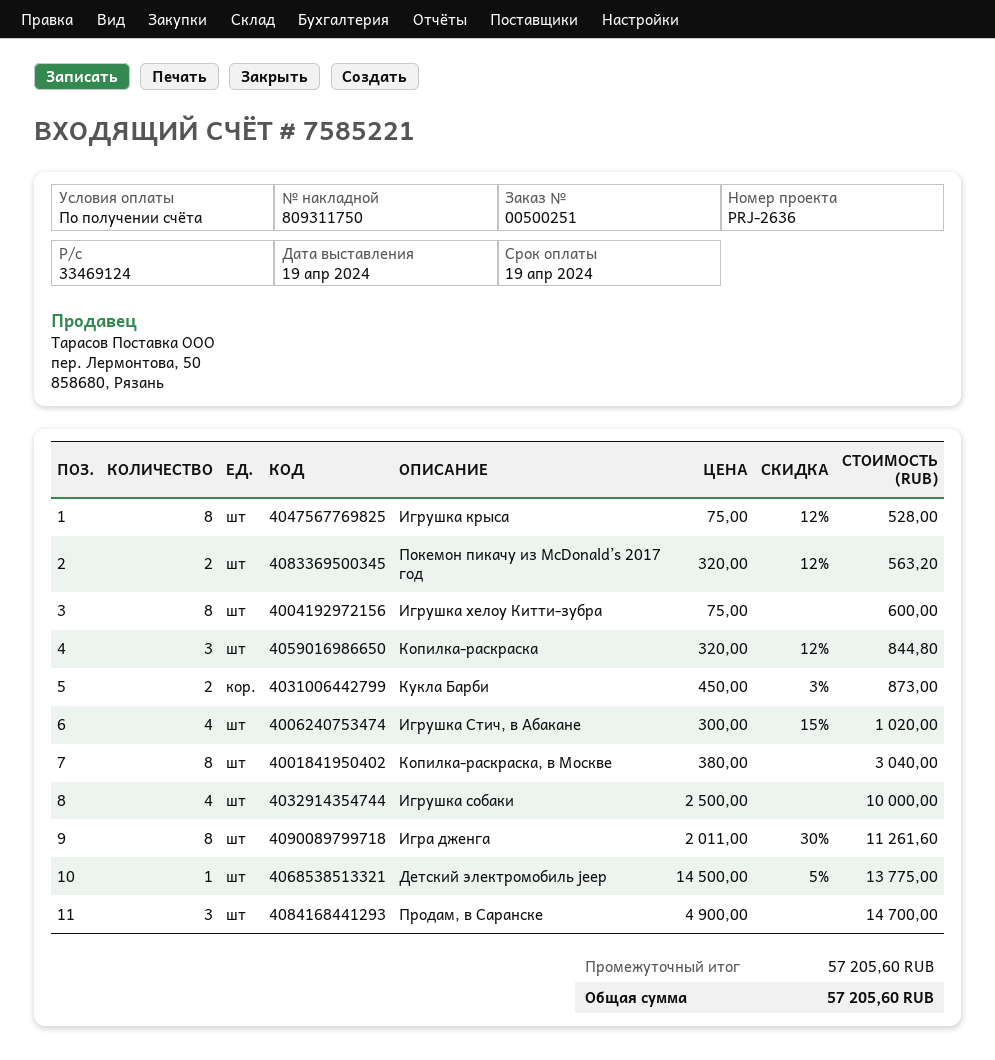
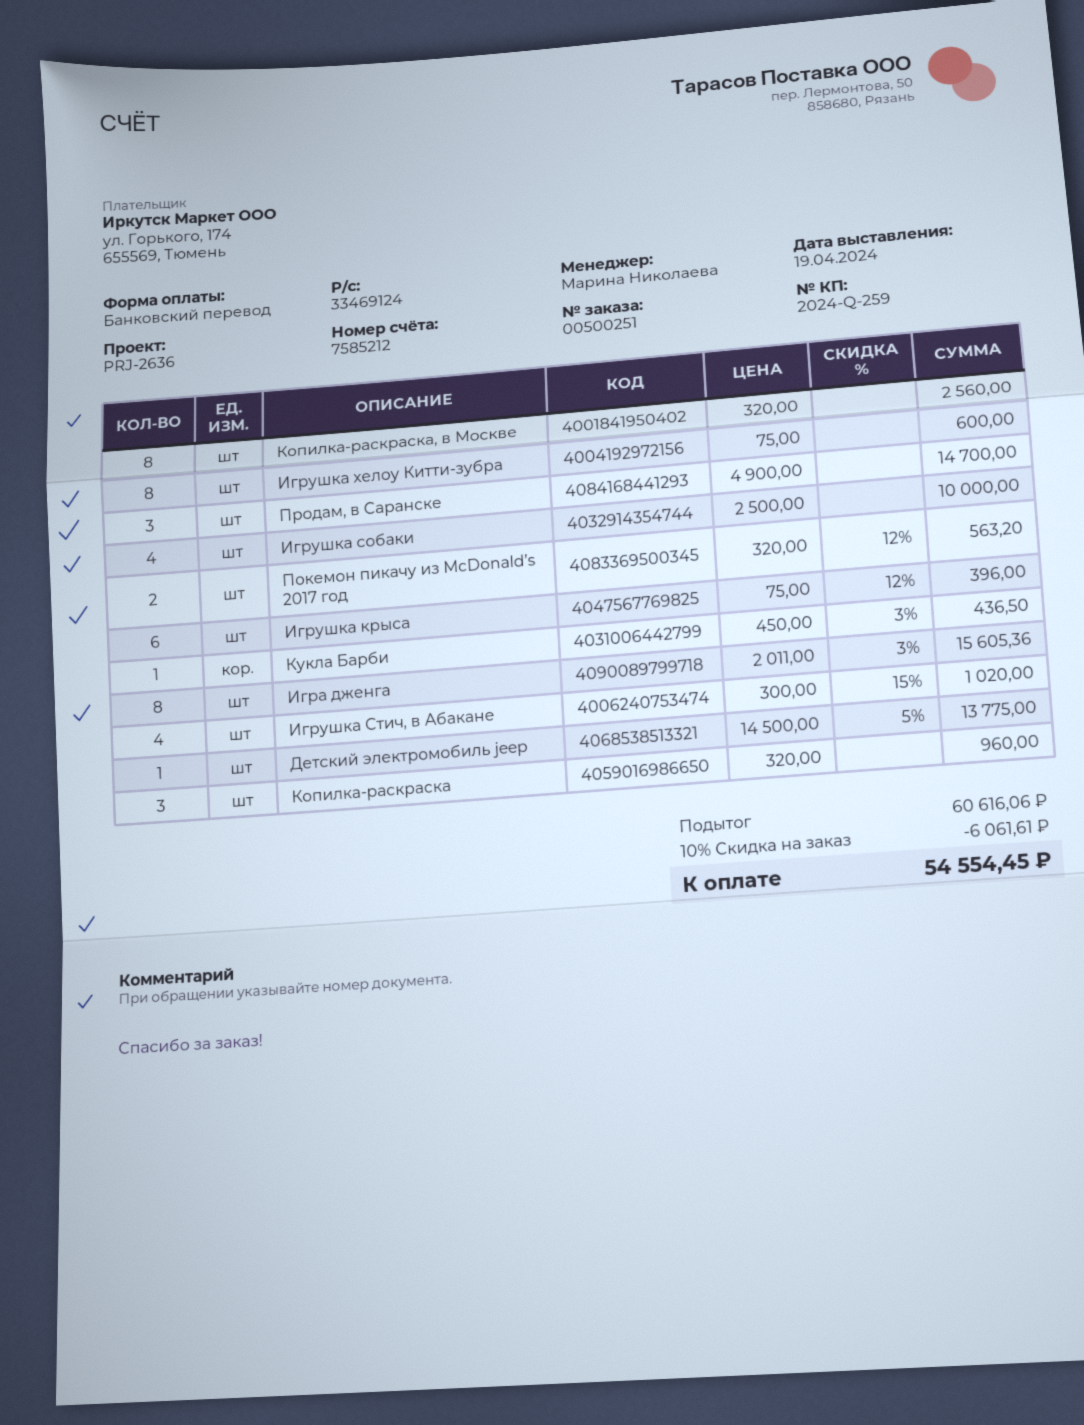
invoice number: 7585221 -> 7585212
Игрушка крыса: 8 x 75.00 - 12% = 528.00 -> 6 x 75.00 - 12% = 396.00
Копилка-раскраска: 3 x 320.00 - 12% = 844.80 -> 3 x 320.00 = 960.00
Кукла Барби: 2 x 450.00 - 3% = 873.00 -> 1 x 450.00 - 3% = 436.50
Копилка-раскраска, в Москве: 8 x 380.00 = 3040.00 -> 8 x 320.00 = 2560.00
Игра дженга: 8 x 2011.00 - 30% = 11261.60 -> 8 x 2011.00 - 3% = 15605.36
subtotal: 57205.60 -> 60616.06
discount: none -> 10% = 6061.61
total: 57205.60 -> 54554.45

